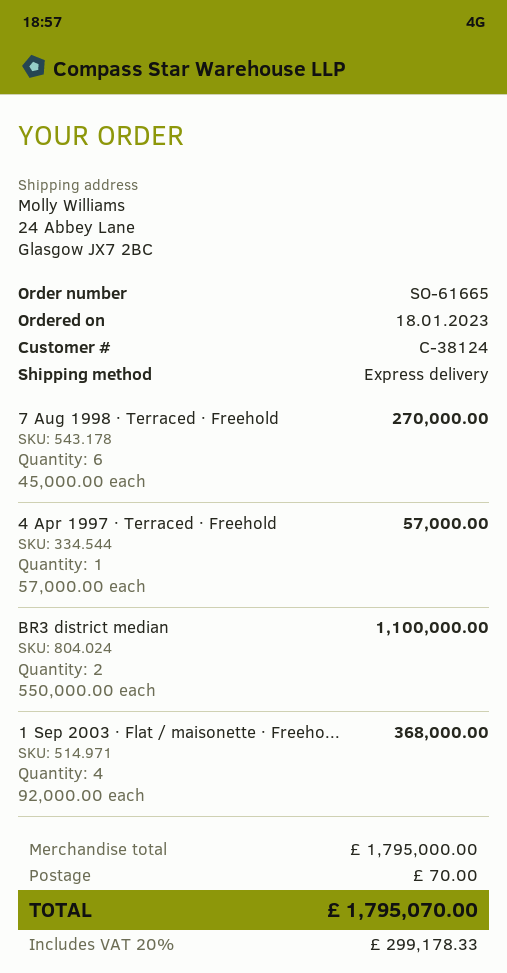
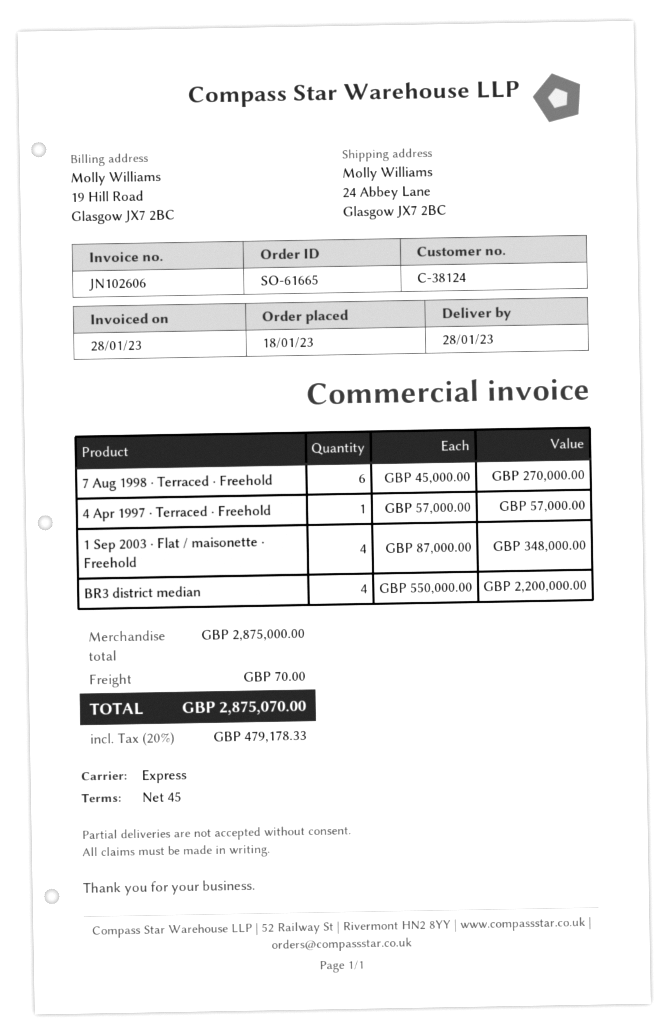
BR3 district median: 2 x 550000.00 = 1100000.00 -> 4 x 550000.00 = 2200000.00
1 Sep 2003 · Flat / maisonette · Freeho...: 4 x 92000.00 = 368000.00 -> 4 x 87000.00 = 348000.00
subtotal: 1795000.00 -> 2875000.00
tax: 20% = 299178.33 -> 20% = 479178.33
total: 1795070.00 -> 2875070.00

